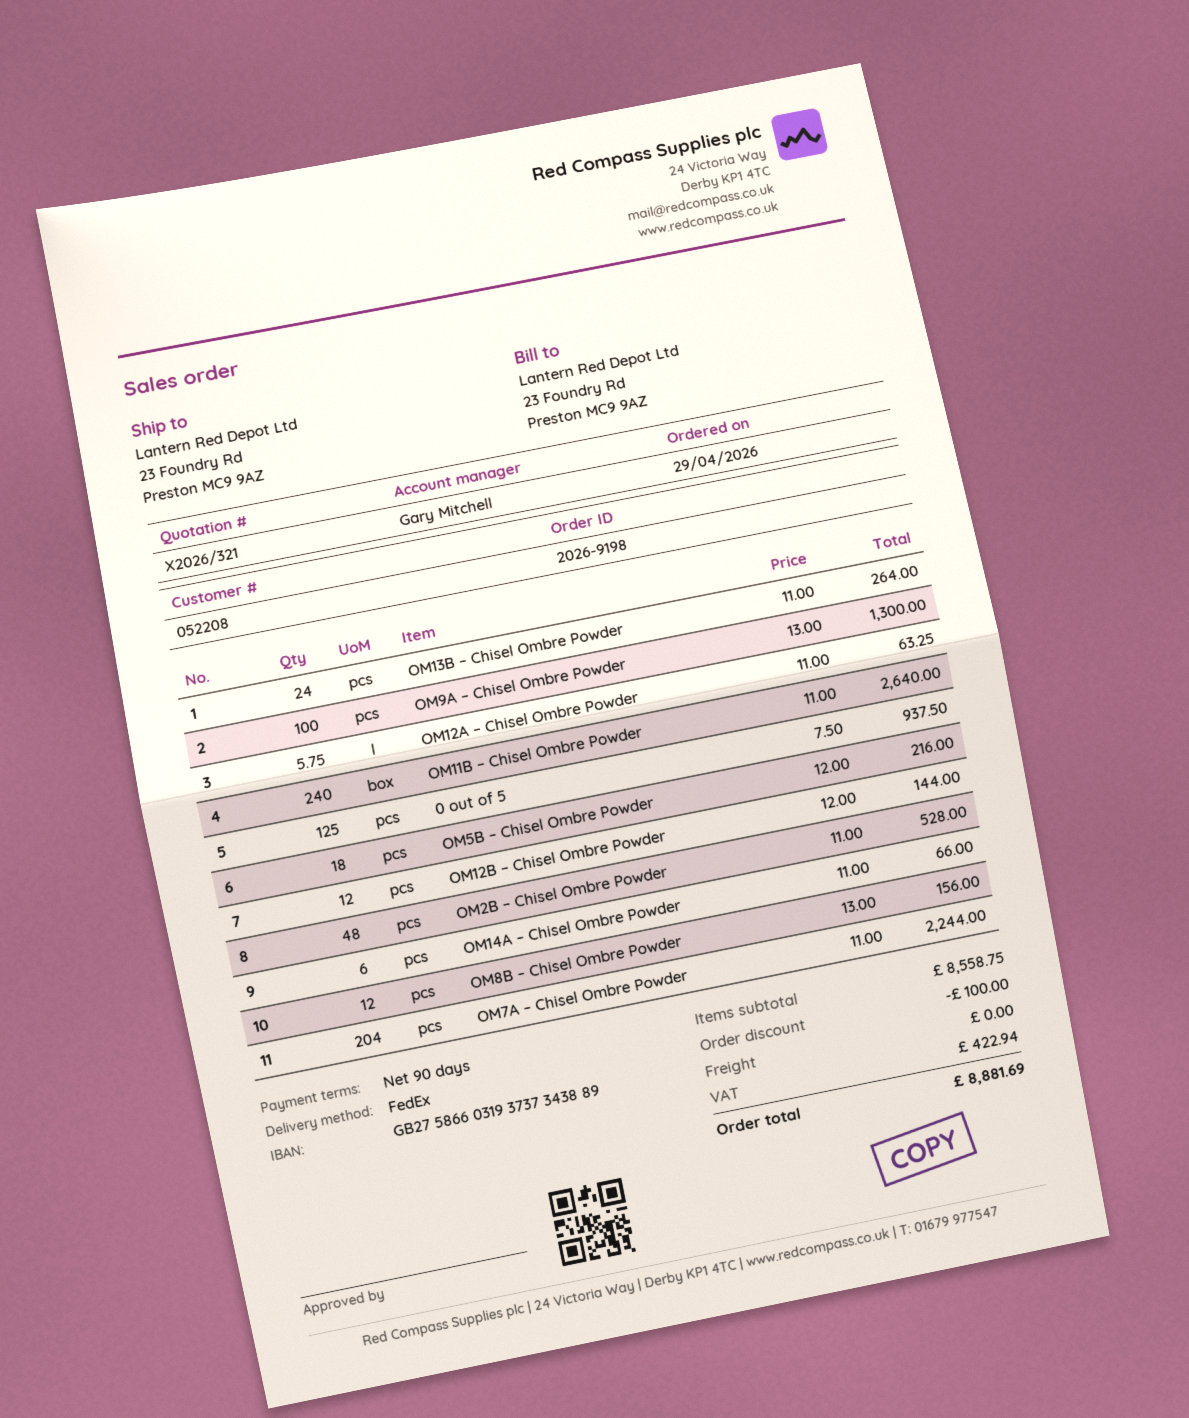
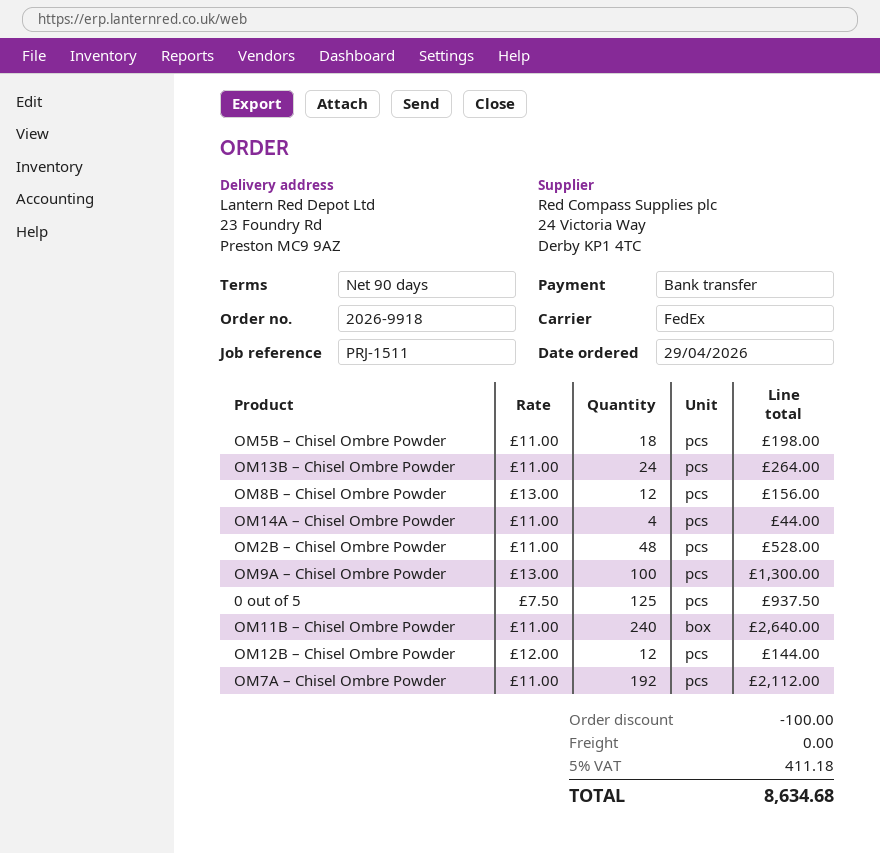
order number: 2026-9198 -> 2026-9918
OM12A – Chisel Ombre Powder: 5.75 x 11.00 = 63.25 -> none
OM5B – Chisel Ombre Powder: 18 x 12.00 = 216.00 -> 18 x 11.00 = 198.00
OM14A – Chisel Ombre Powder: 6 x 11.00 = 66.00 -> 4 x 11.00 = 44.00
OM7A – Chisel Ombre Powder: 204 x 11.00 = 2244.00 -> 192 x 11.00 = 2112.00
tax: 422.94 -> 411.18
total: 8881.69 -> 8634.68

